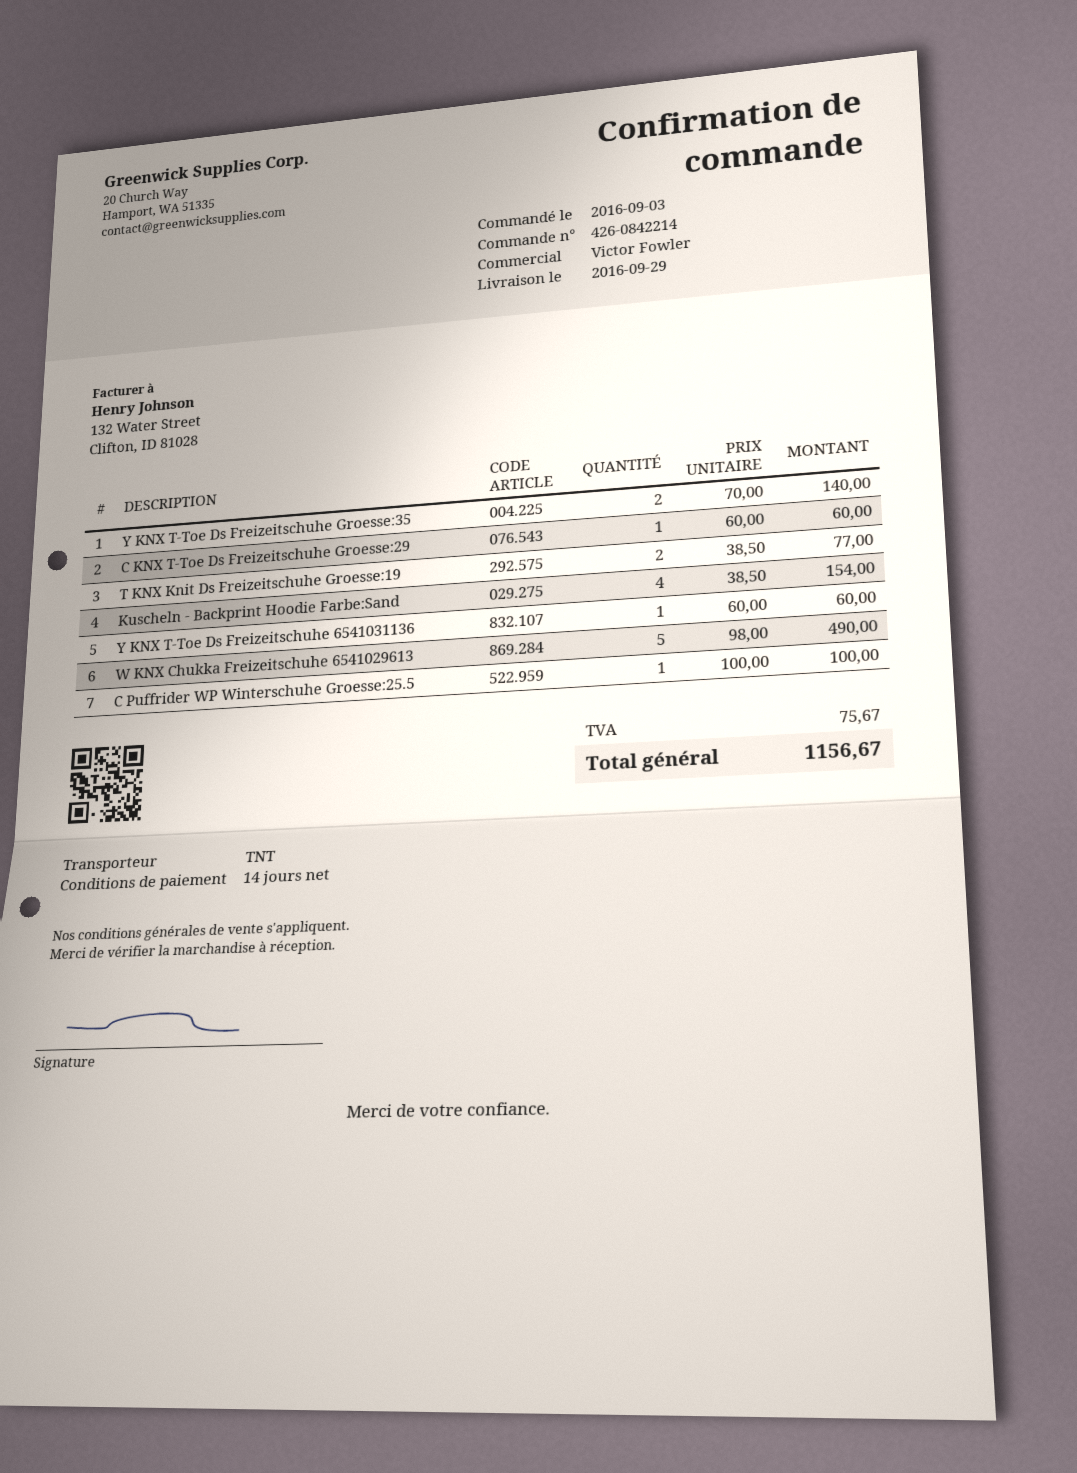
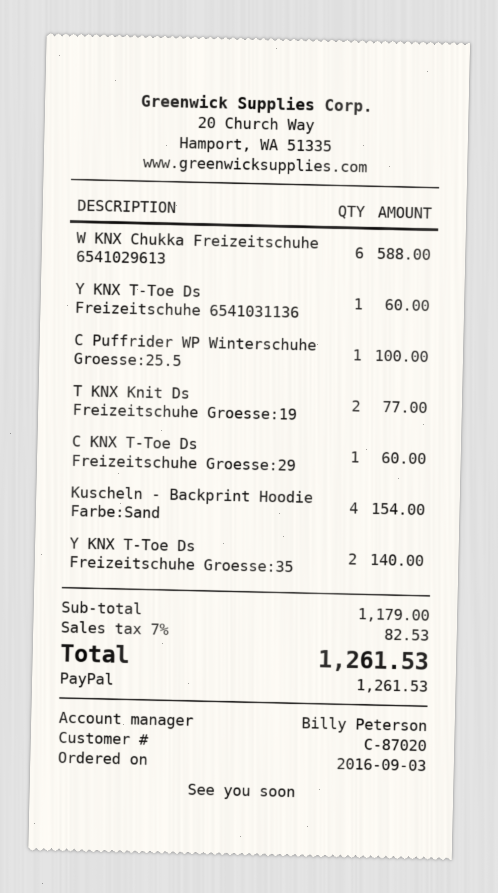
sales rep: Victor Fowler -> Billy Peterson
W KNX Chukka Freizeitschuhe 6541029613: 5 for 490.00 -> 6 for 588.00
tax: 75.67 -> 82.53
total: 1156.67 -> 1261.53

